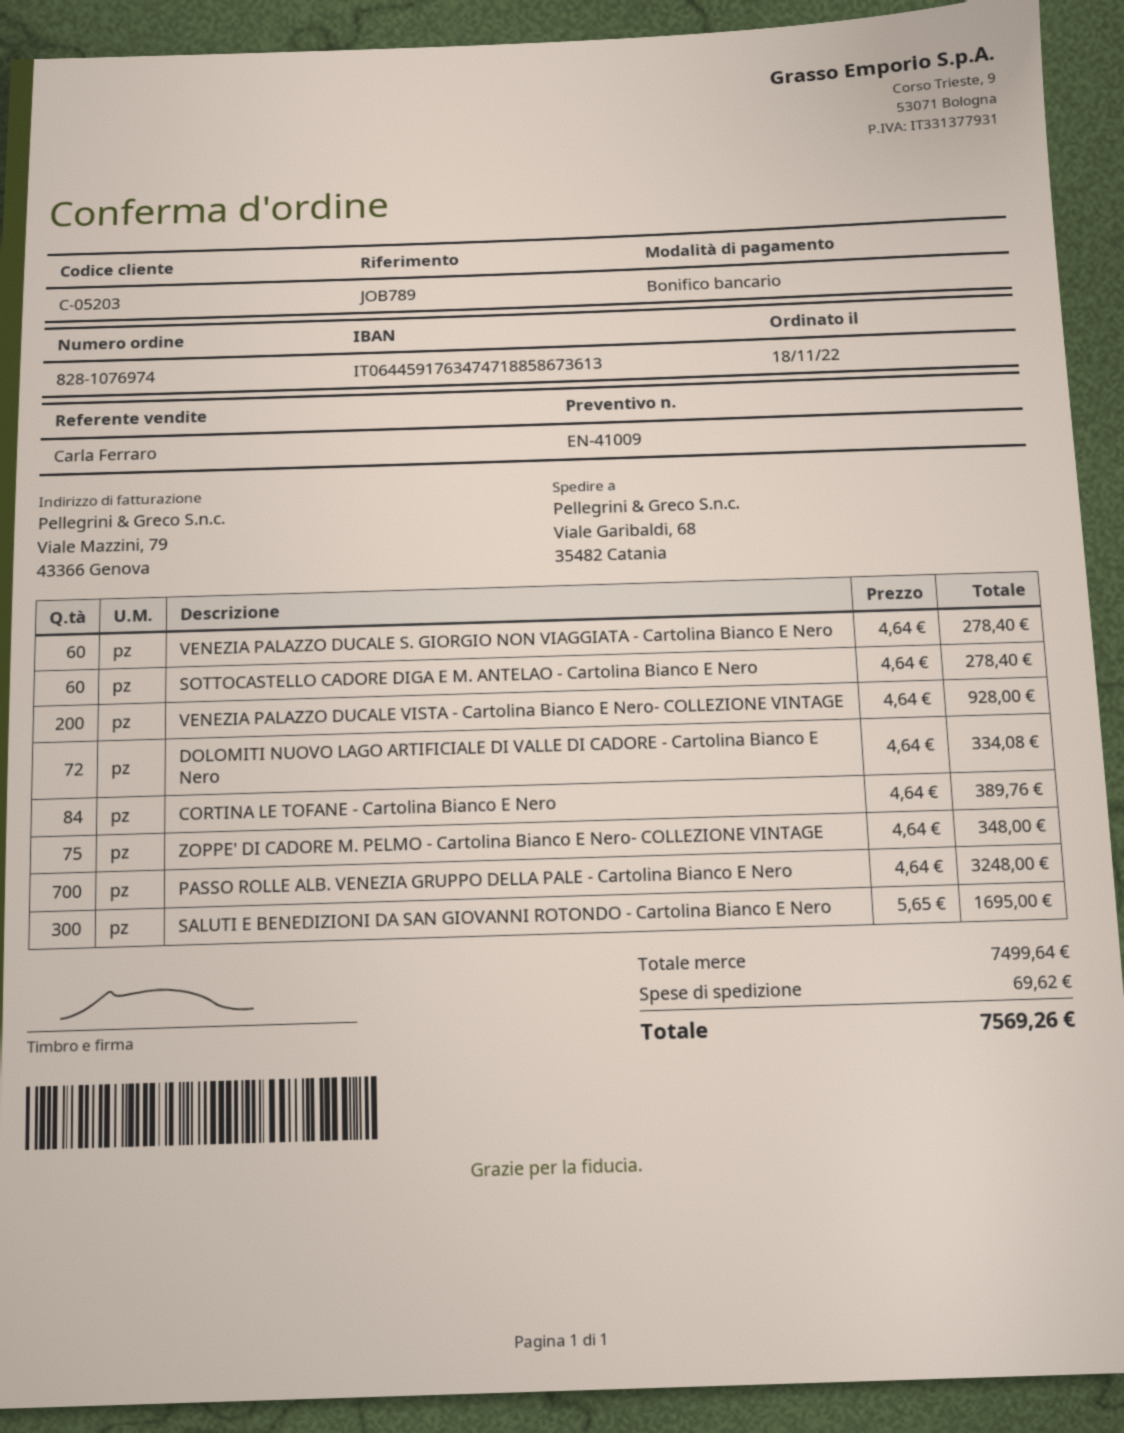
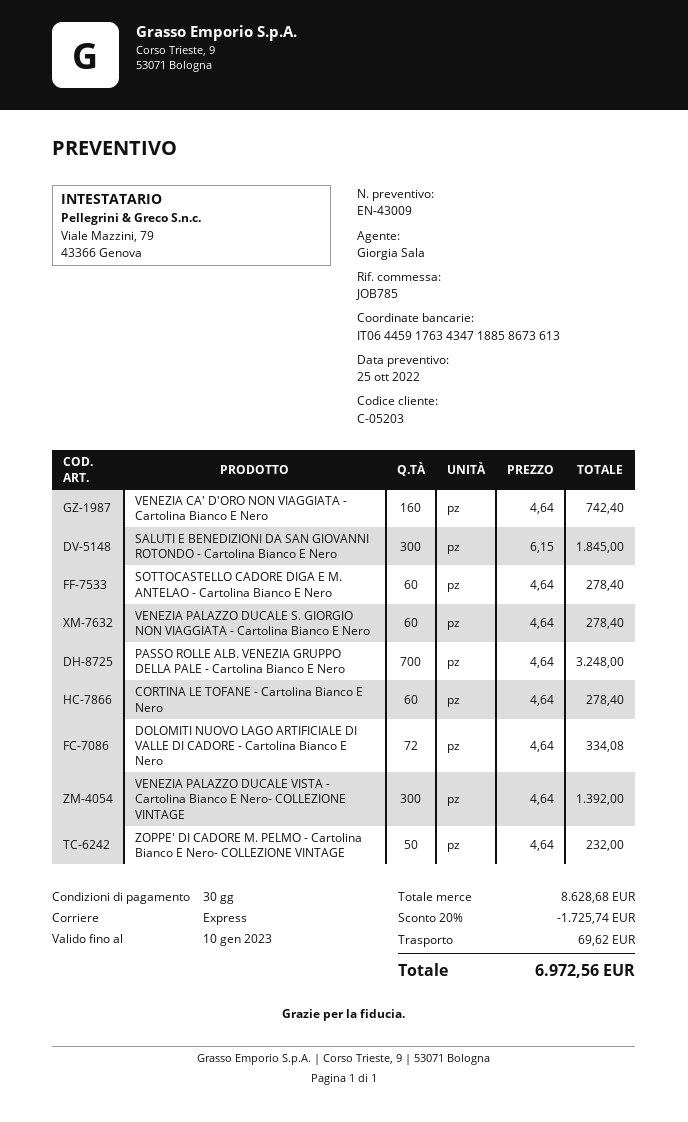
quote number: EN-41009 -> EN-43009
reference: JOB789 -> JOB785
sales rep: Carla Ferraro -> Giorgia Sala
bank account: IT0644591763474718858673613 -> IT0644591763434718858673613
VENEZIA PALAZZO DUCALE VISTA - Cartolina Bianco E Nero- COLLEZIONE VINTAGE: 200 x 4.64 = 928.00 -> 300 x 4.64 = 1392.00
CORTINA LE TOFANE - Cartolina Bianco E Nero: 84 x 4.64 = 389.76 -> 60 x 4.64 = 278.40
ZOPPE' DI CADORE M. PELMO - Cartolina Bianco E Nero- COLLEZIONE VINTAGE: 75 x 4.64 = 348.00 -> 50 x 4.64 = 232.00
SALUTI E BENEDIZIONI DA SAN GIOVANNI ROTONDO - Cartolina Bianco E Nero: 300 x 5.65 = 1695.00 -> 300 x 6.15 = 1845.00
VENEZIA CA' D'ORO NON VIAGGIATA - Cartolina Bianco E Nero: none -> 160 x 4.64 = 742.40
subtotal: 7499.64 -> 8628.68
discount: none -> 20% = 1725.74
total: 7569.26 -> 6972.56

